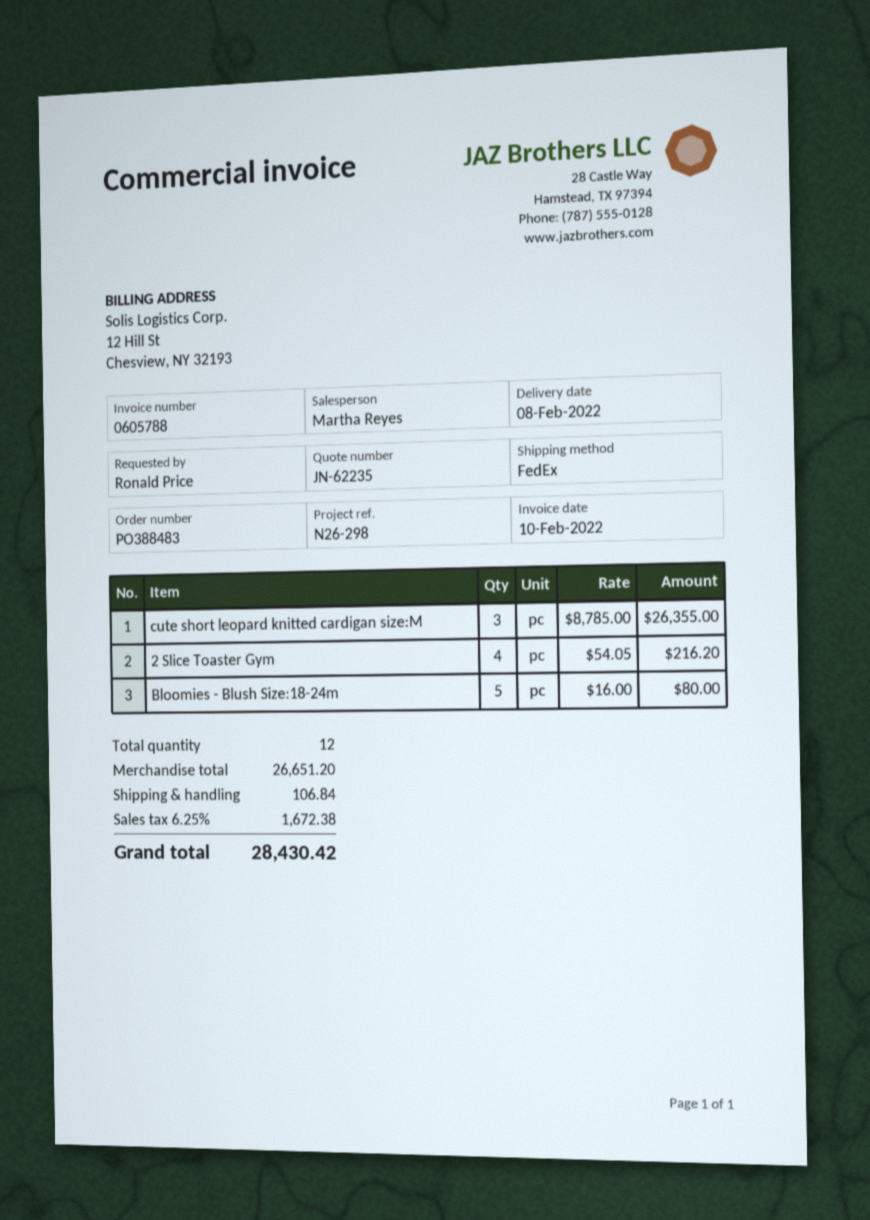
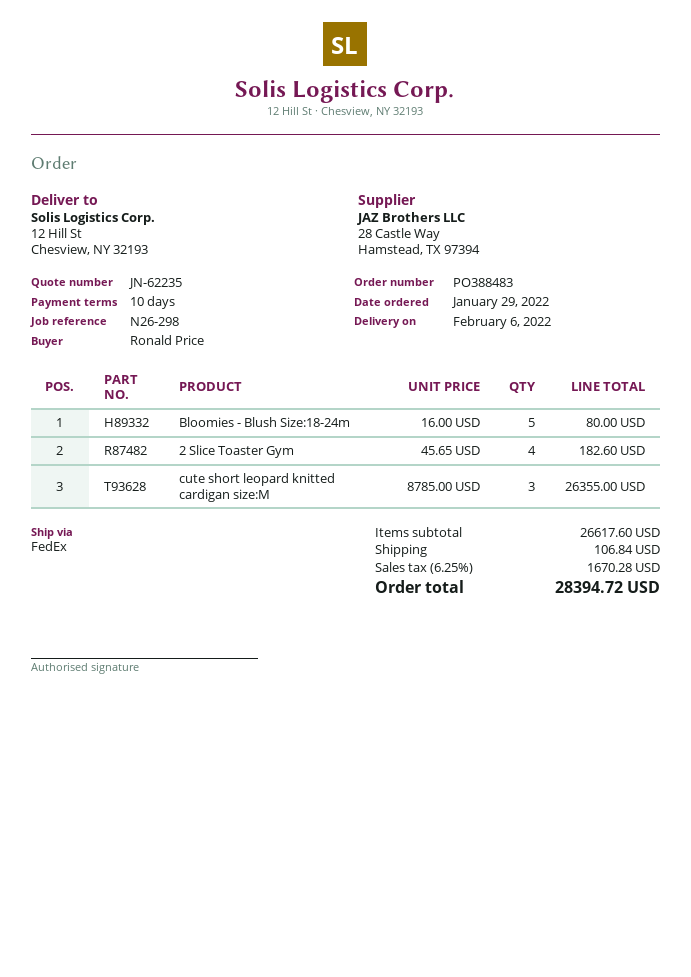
delivery date: 2022-02-08 -> 2022-02-06
2 Slice Toaster Gym: 4 x 54.05 = 216.20 -> 4 x 45.65 = 182.60
subtotal: 26651.20 -> 26617.60
tax: 6.25% = 1672.38 -> 6.25% = 1670.28
total: 28430.42 -> 28394.72

